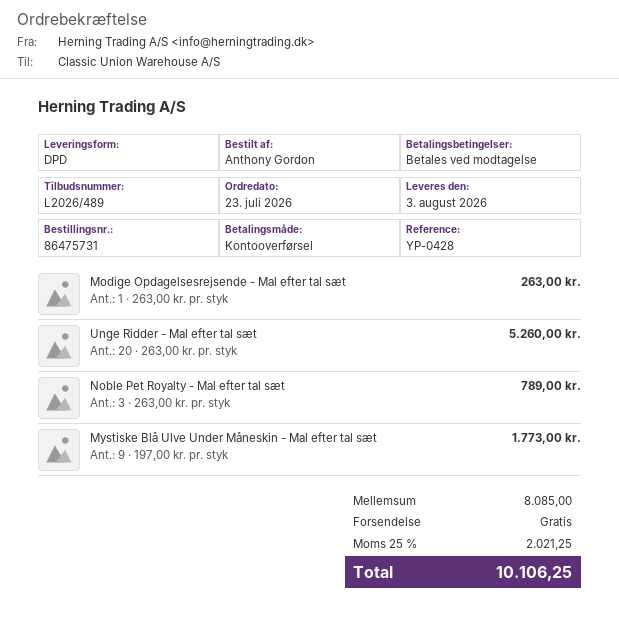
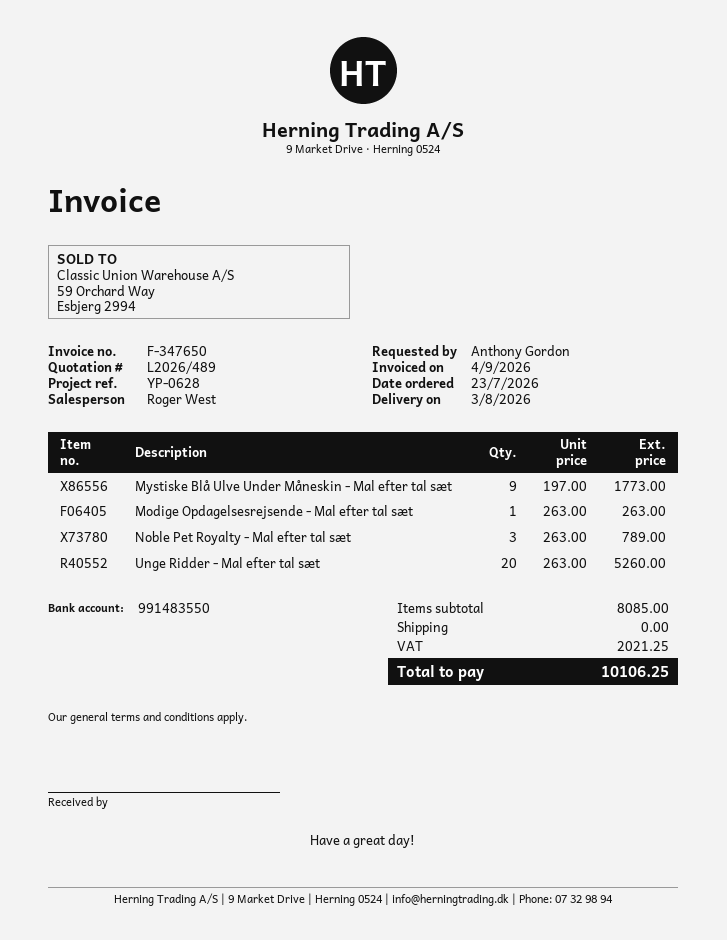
reference: YP-0428 -> YP-0628

